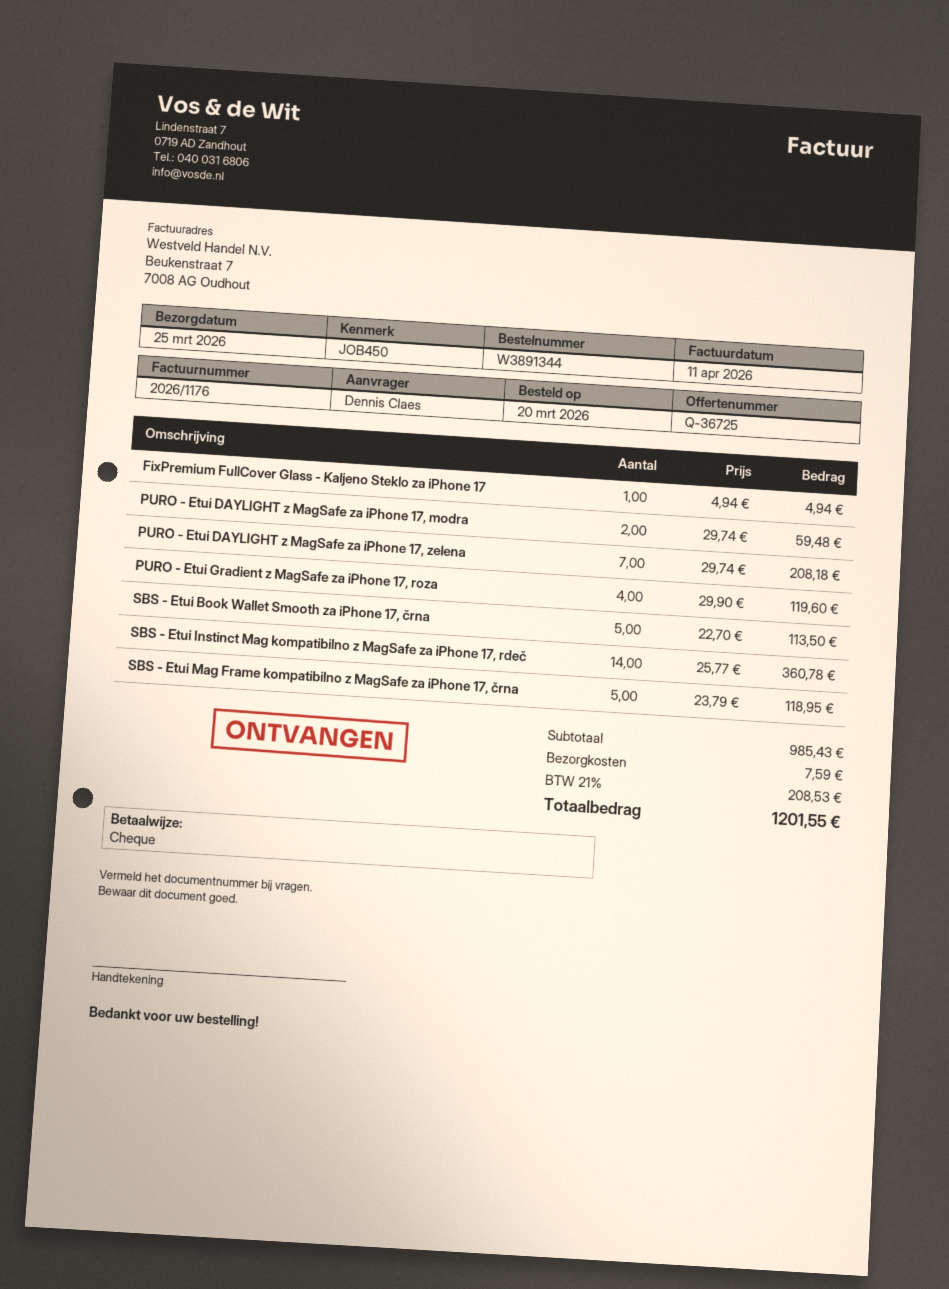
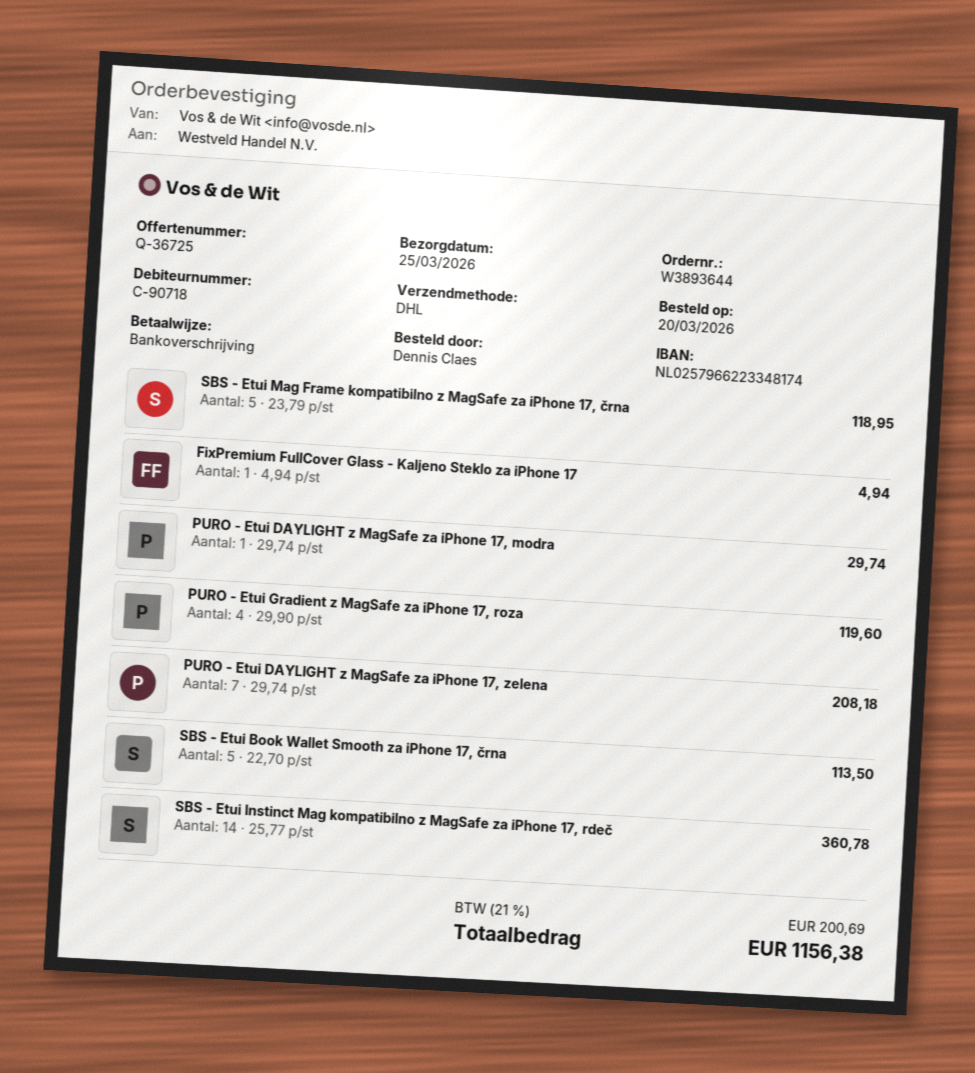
order number: W3891344 -> W3893644
payment method: cheque -> bank transfer
PURO - Etui DAYLIGHT z MagSafe za iPhone 17, modra: 2 x 29.74 = 59.48 -> 1 x 29.74 = 29.74
shipping: 7.59 -> none
tax: 21% = 208.53 -> 21% = 200.69
total: 1201.55 -> 1156.38

